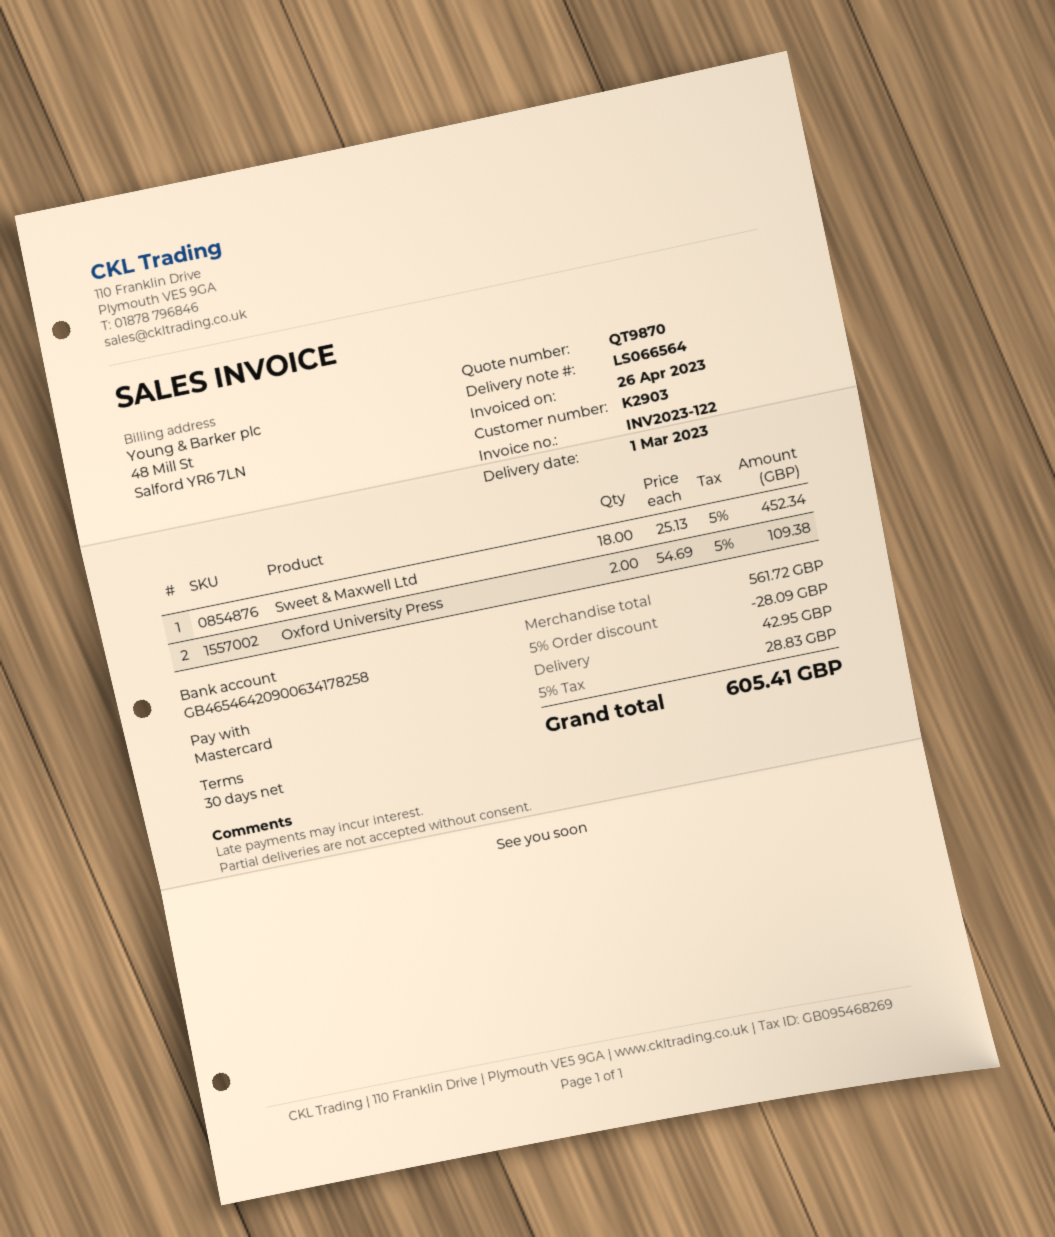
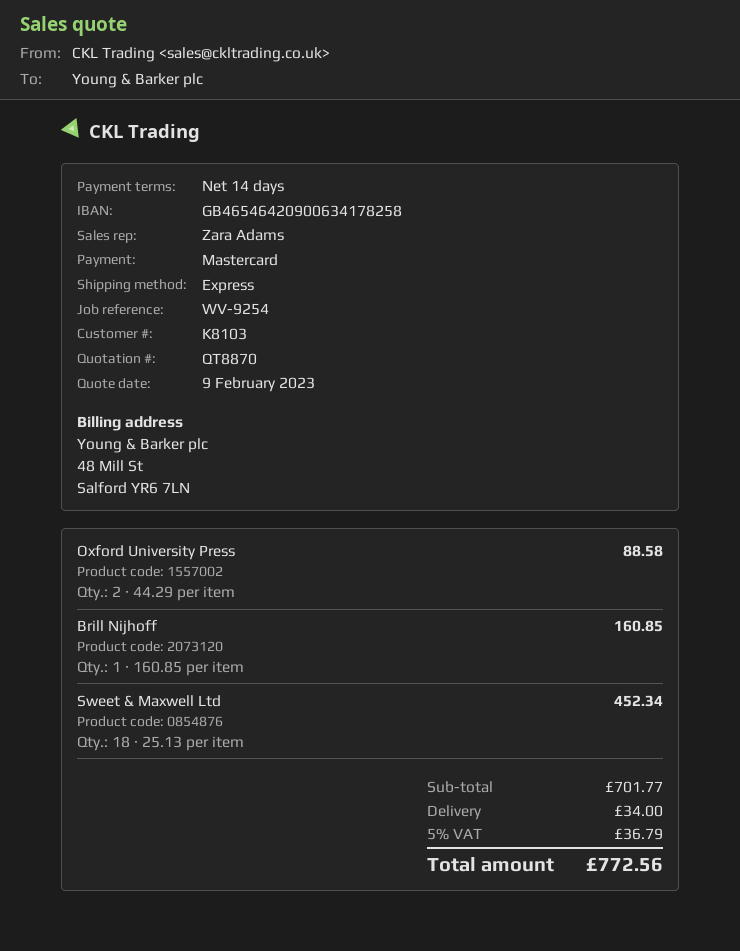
quote number: QT9870 -> QT8870
payment terms: 30 days -> 14 days
customer number: K2903 -> K8103
Oxford University Press: 2 x 54.69 = 109.38 -> 2 x 44.29 = 88.58
Brill Nijhoff: none -> 1 x 160.85 = 160.85
subtotal: 561.72 -> 701.77
discount: 5% = 28.09 -> none
shipping: 42.95 -> 34.00
tax: 5% = 28.83 -> 5% = 36.79
total: 605.41 -> 772.56

